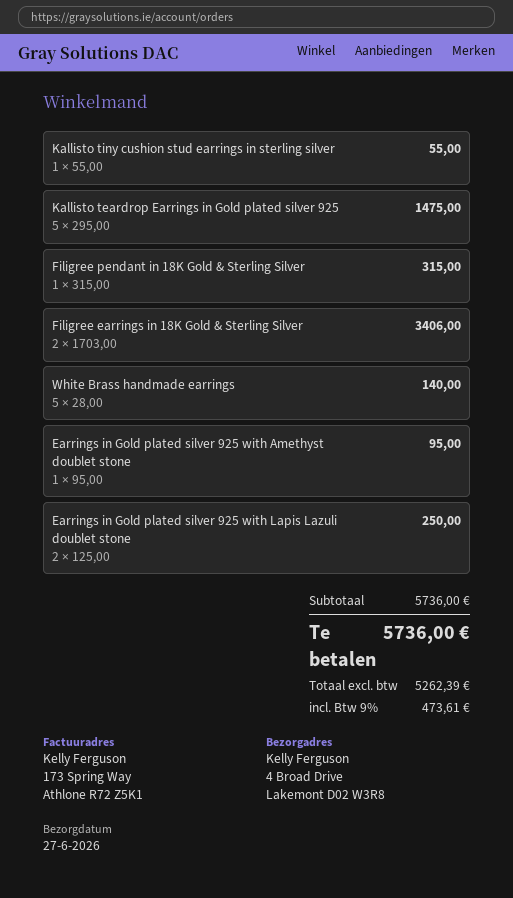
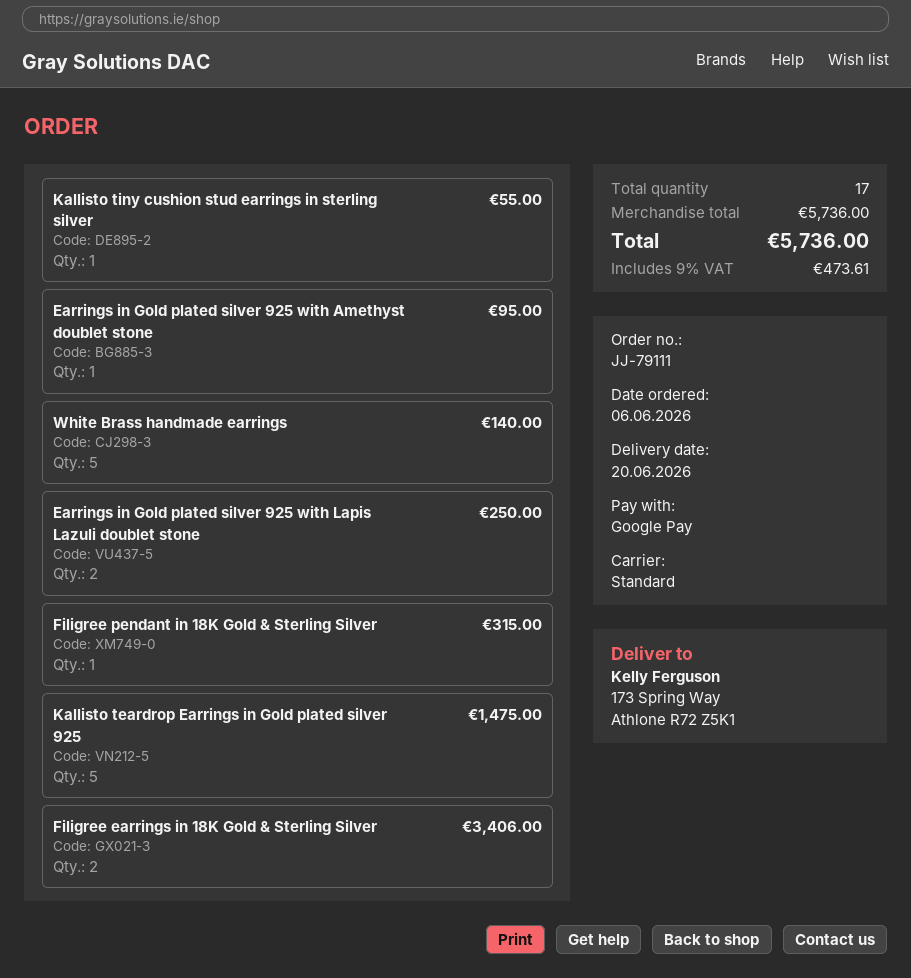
delivery date: 2026-06-27 -> 2026-06-20
ship to: 4 Broad Drive, Lakemont D02 W3R8 -> 173 Spring Way, Athlone R72 Z5K1

